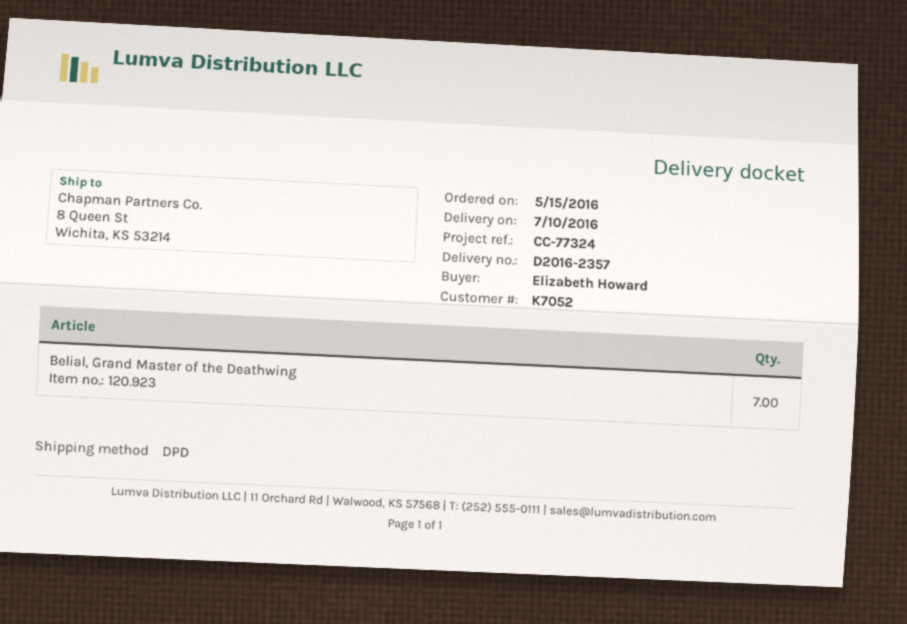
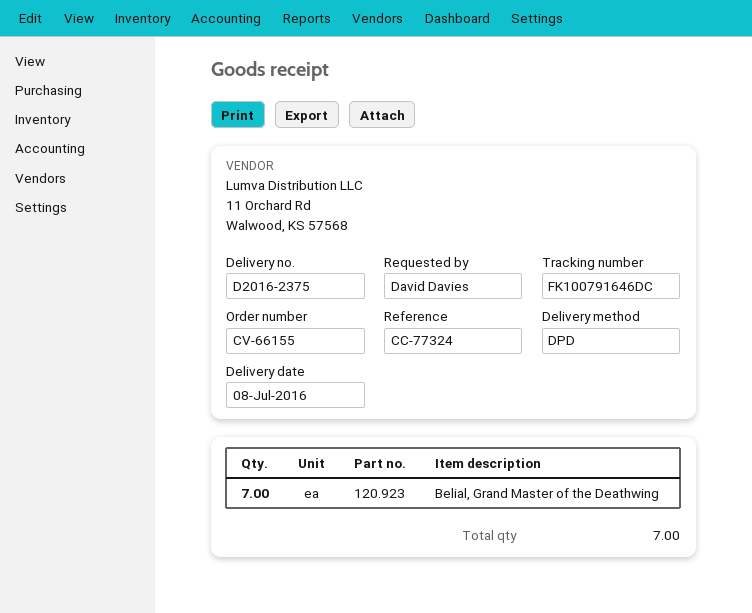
delivery note number: D2016-2357 -> D2016-2375
delivery date: 2016-07-10 -> 2016-07-08
ordered by: Elizabeth Howard -> David Davies

